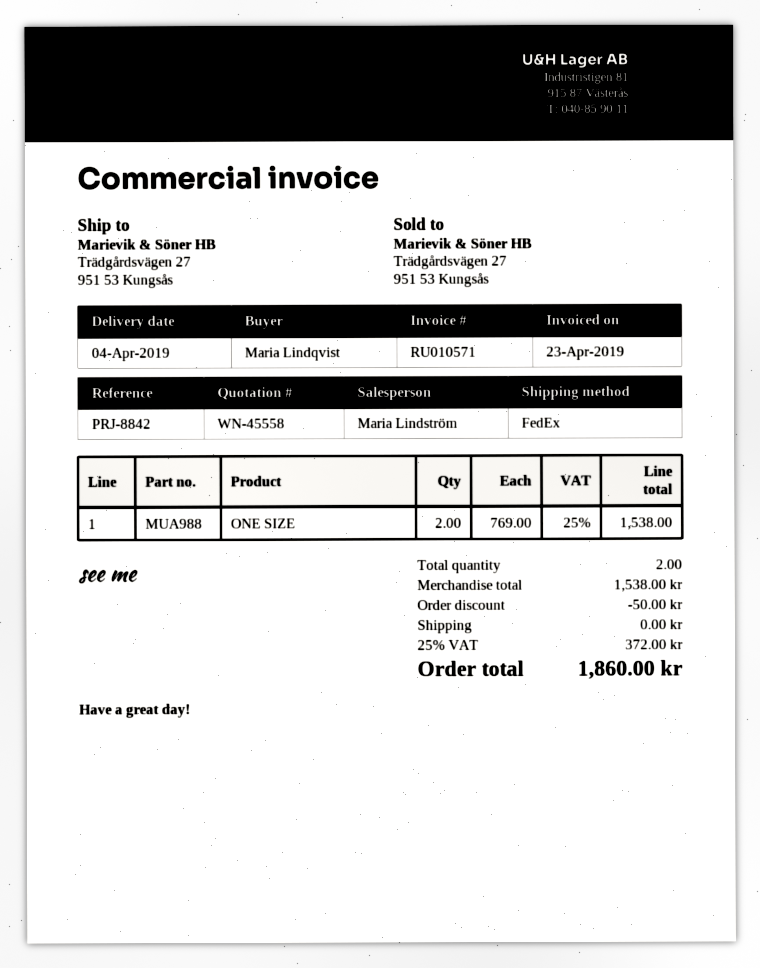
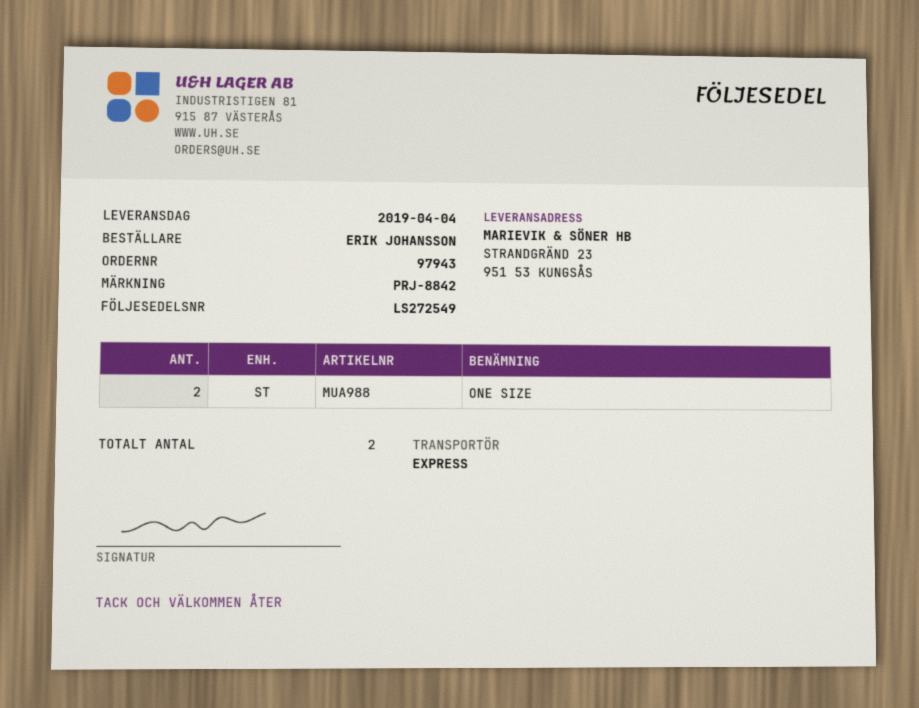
ordered by: Maria Lindqvist -> ERIK JOHANSSON
shipping method: FedEx -> express
ship to: Trädgårdsvägen 27, 951 53 Kungsås -> STRANDGRÄND 23, 951 53 KUNGSÅS

